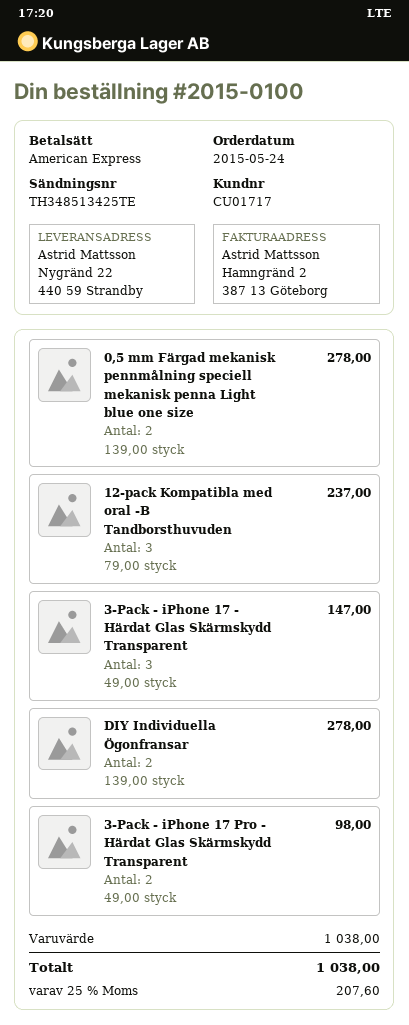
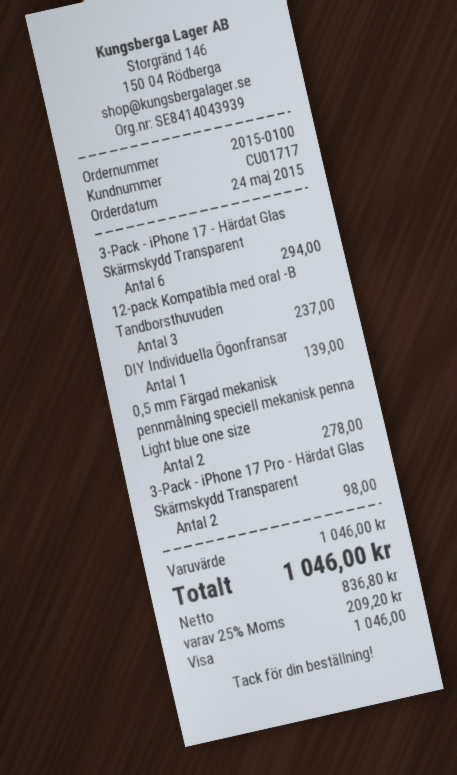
payment method: American Express -> Visa
3-Pack - iPhone 17 - Härdat Glas Skärmskydd Transparent: 3 for 147.00 -> 6 for 294.00
DIY Individuella Ögonfransar: 2 for 278.00 -> 1 for 139.00
subtotal: 1038.00 -> 1046.00
tax: 25% = 207.60 -> 25% = 209.20
total: 1038.00 -> 1046.00

